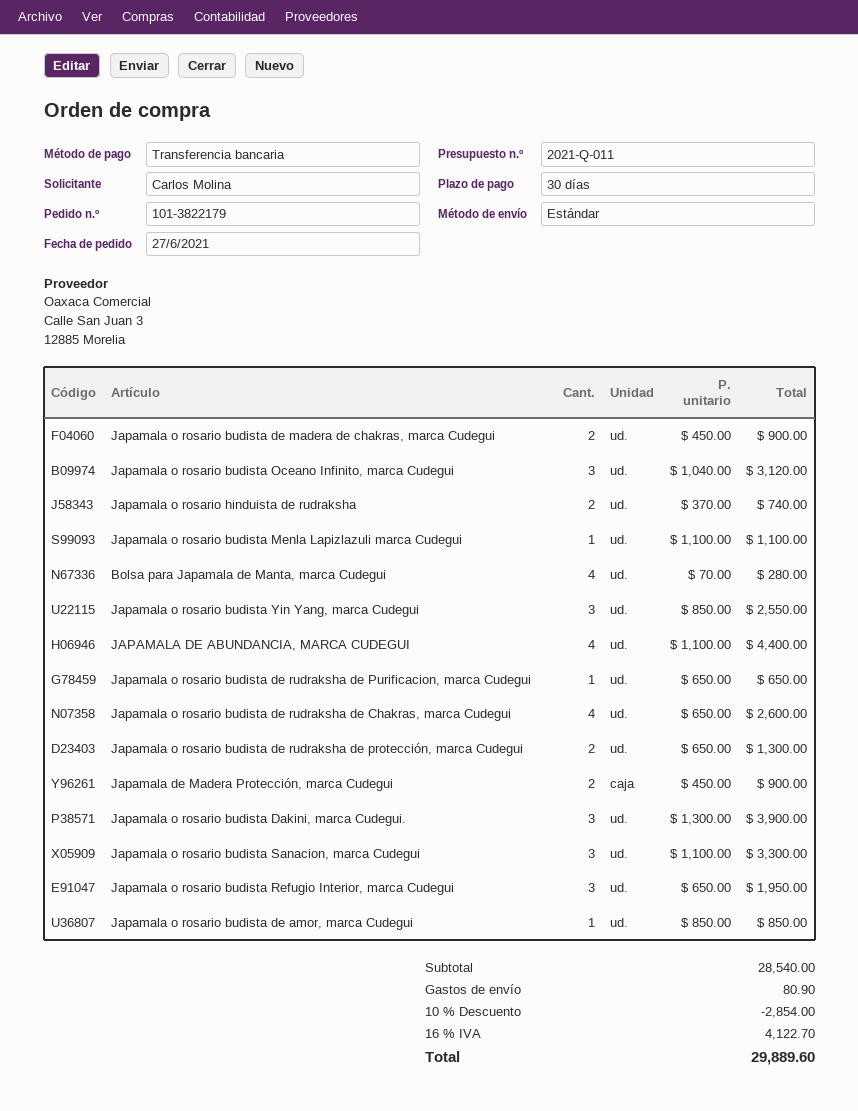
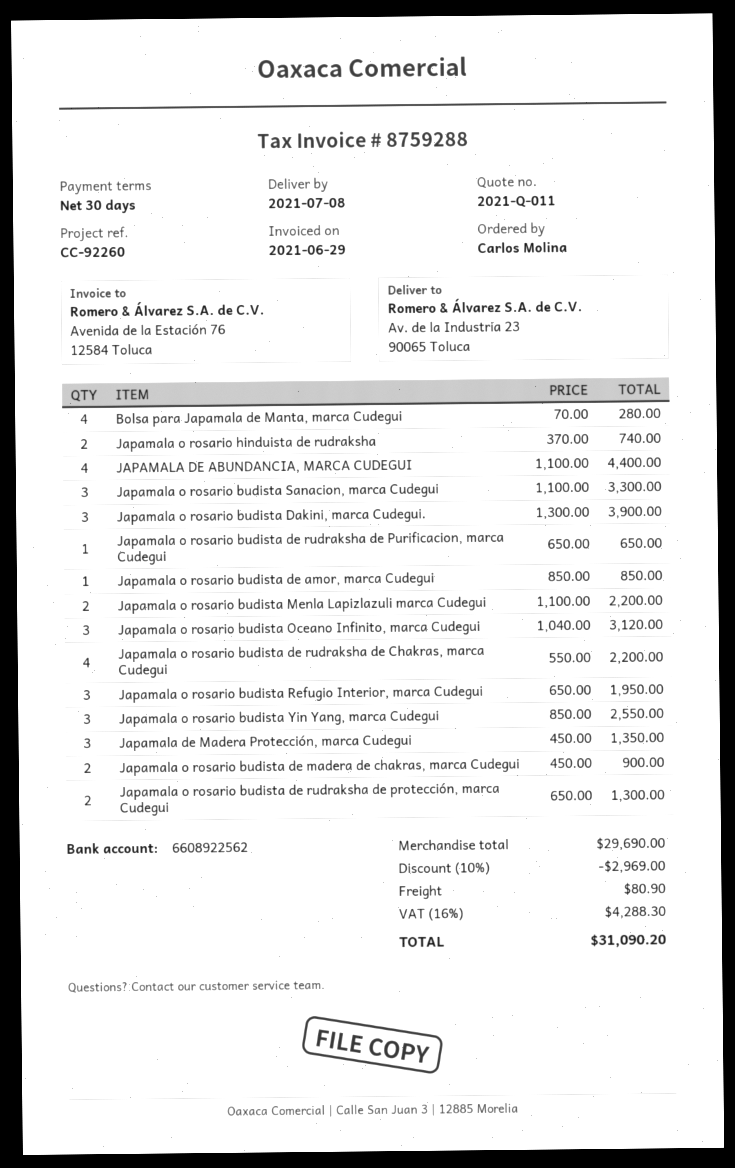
Japamala o rosario budista Menla Lapizlazuli marca Cudegui: 1 x 1100.00 = 1100.00 -> 2 x 1100.00 = 2200.00
Japamala o rosario budista de rudraksha de Chakras, marca Cudegui: 4 x 650.00 = 2600.00 -> 4 x 550.00 = 2200.00
Japamala de Madera Protección, marca Cudegui: 2 x 450.00 = 900.00 -> 3 x 450.00 = 1350.00
subtotal: 28540.00 -> 29690.00
discount: 10% = 2854.00 -> 10% = 2969.00
tax: 16% = 4122.70 -> 16% = 4288.30
total: 29889.60 -> 31090.20

